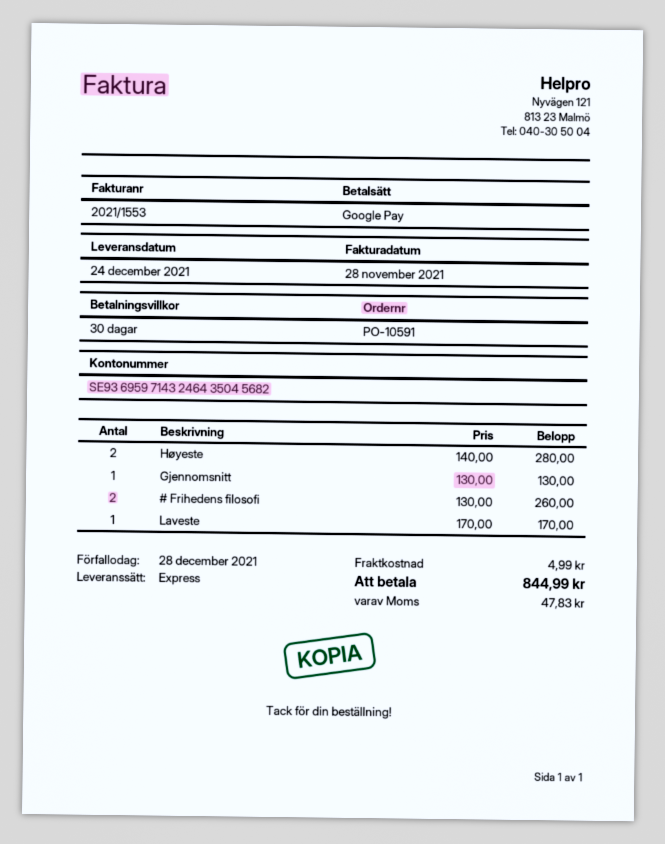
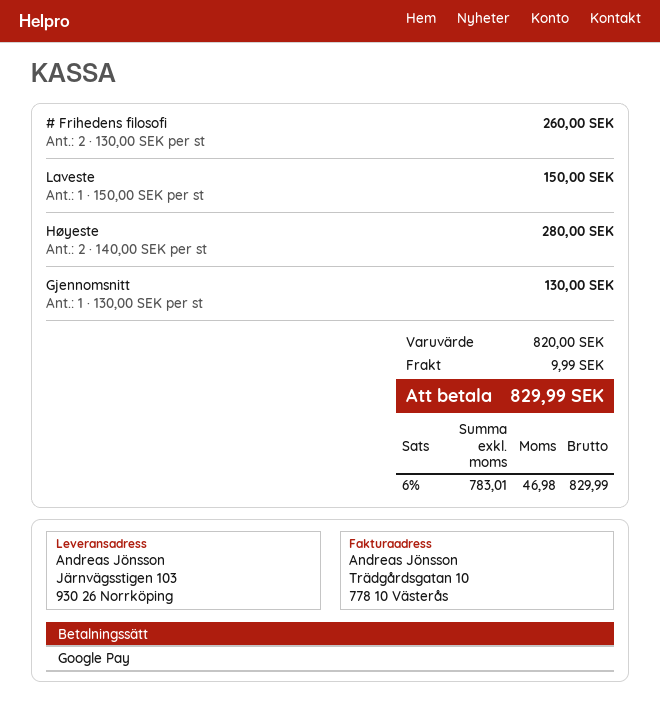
Laveste: 1 x 170.00 = 170.00 -> 1 x 150.00 = 150.00
shipping: 4.99 -> 9.99
tax: 47.83 -> 46.98
total: 844.99 -> 829.99

